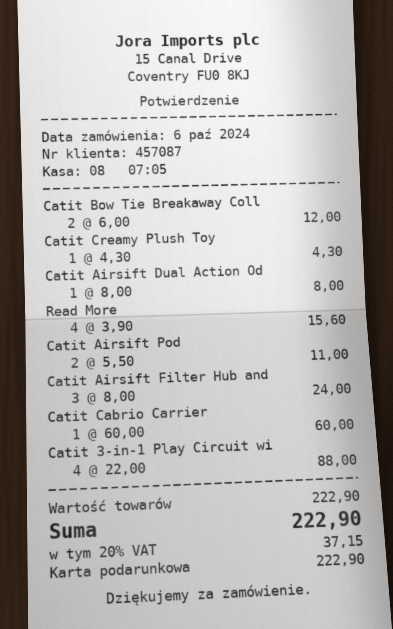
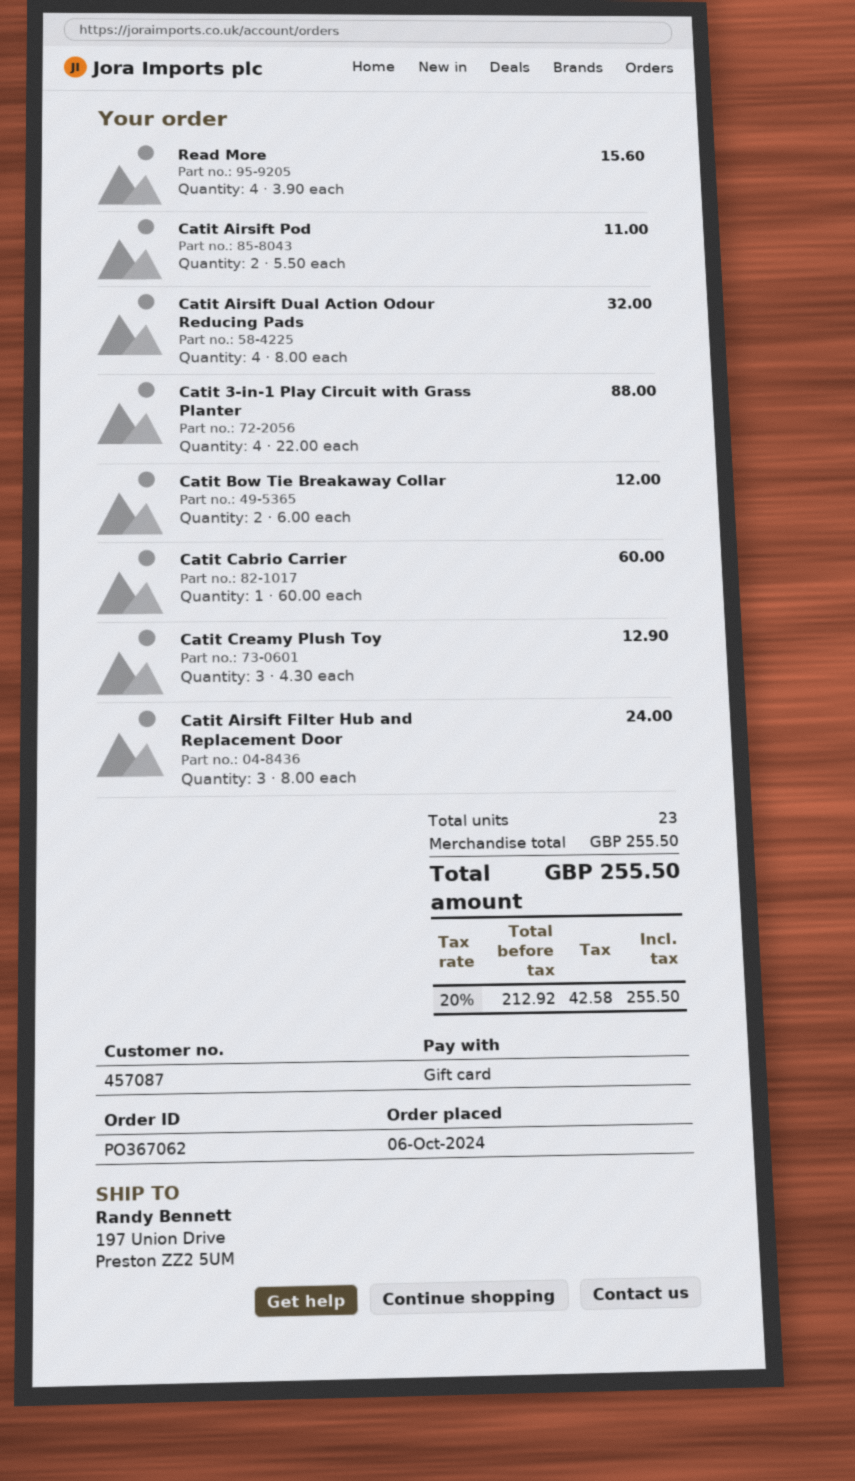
Catit Creamy Plush Toy: 1 x 4.30 = 4.30 -> 3 x 4.30 = 12.90
Catit Airsift Dual Action Od: 1 x 8.00 = 8.00 -> 4 x 8.00 = 32.00
subtotal: 222.90 -> 255.50
tax: 20% = 37.15 -> 20% = 42.58
total: 222.90 -> 255.50

